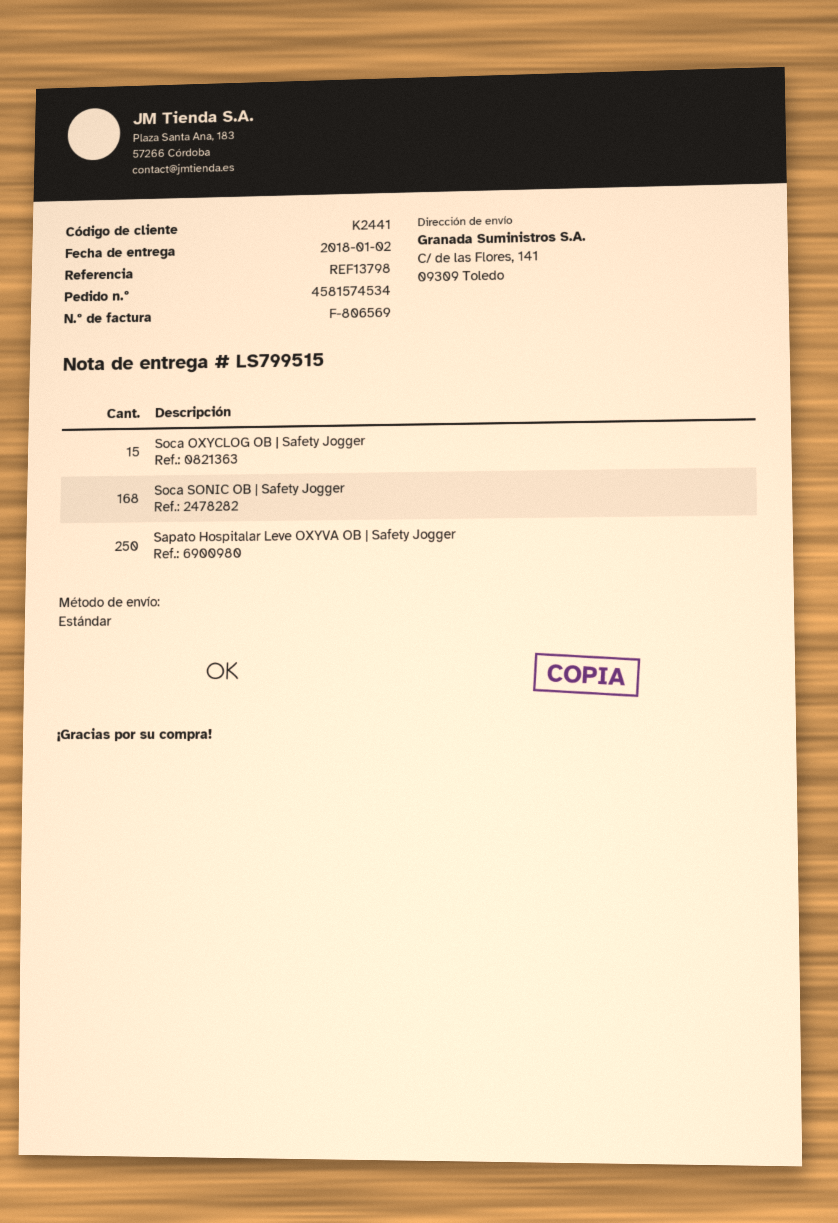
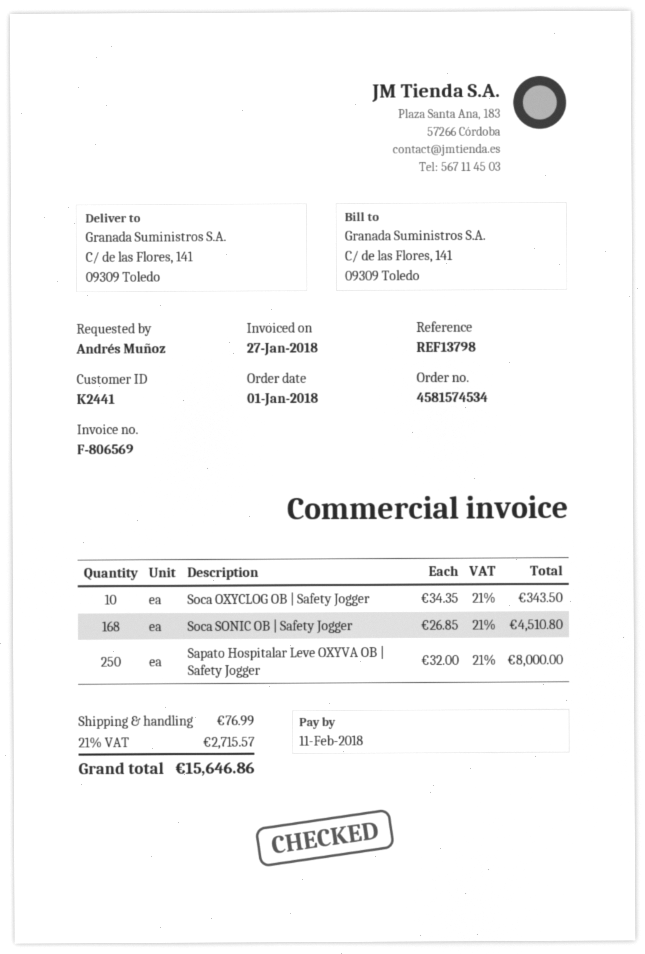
Soca OXYCLOG OB | Safety Jogger: 15 -> 10

